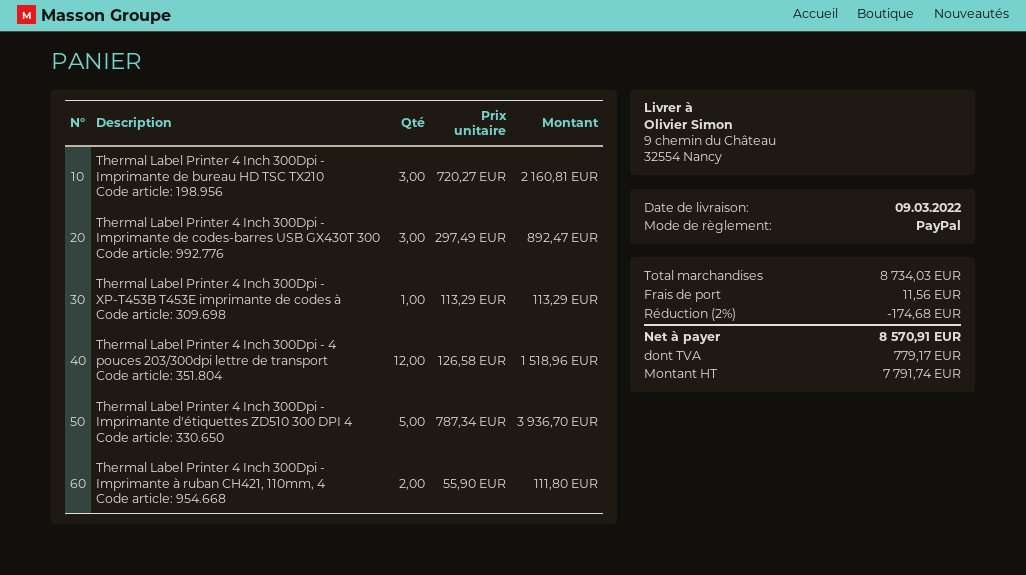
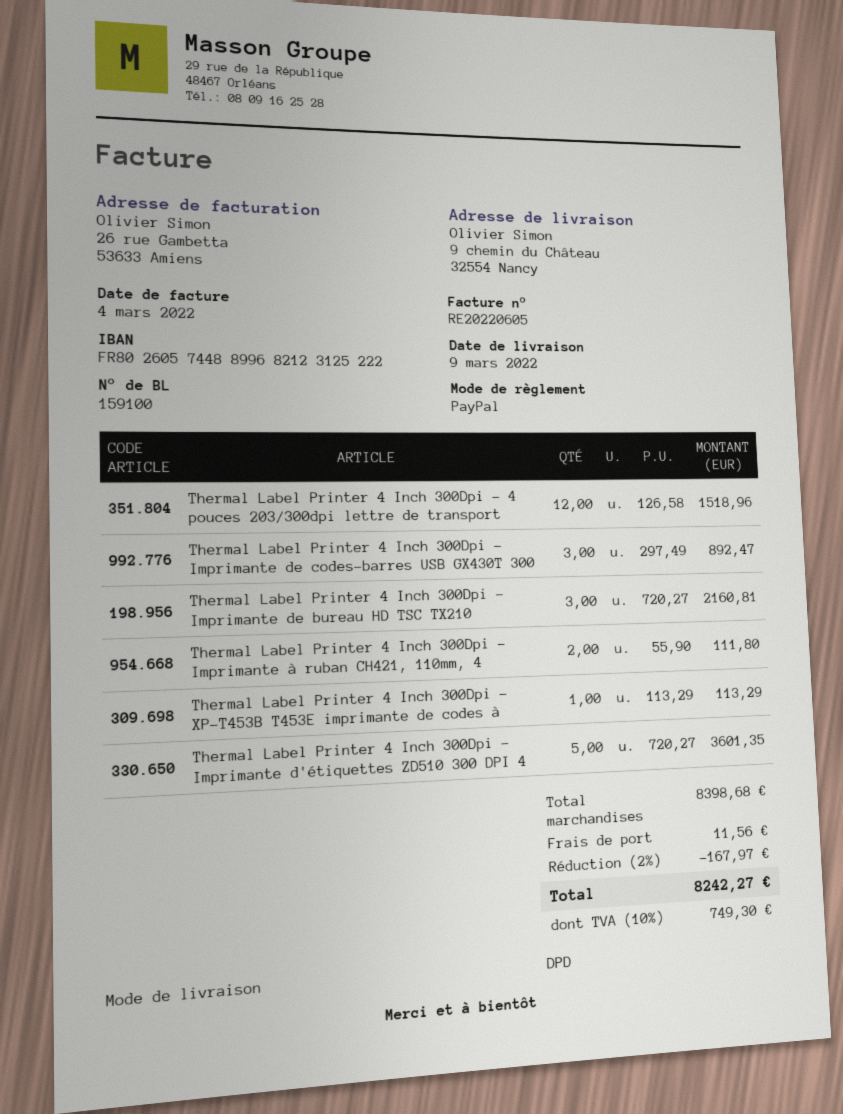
Thermal Label Printer 4 Inch 300Dpi - Imprimante d'étiquettes ZD510 300 DPI 4: 5 x 787.34 = 3936.70 -> 5 x 720.27 = 3601.35
subtotal: 8734.03 -> 8398.68
discount: 2% = 174.68 -> 2% = 167.97
tax: 779.17 -> 749.30
total: 8570.91 -> 8242.27

